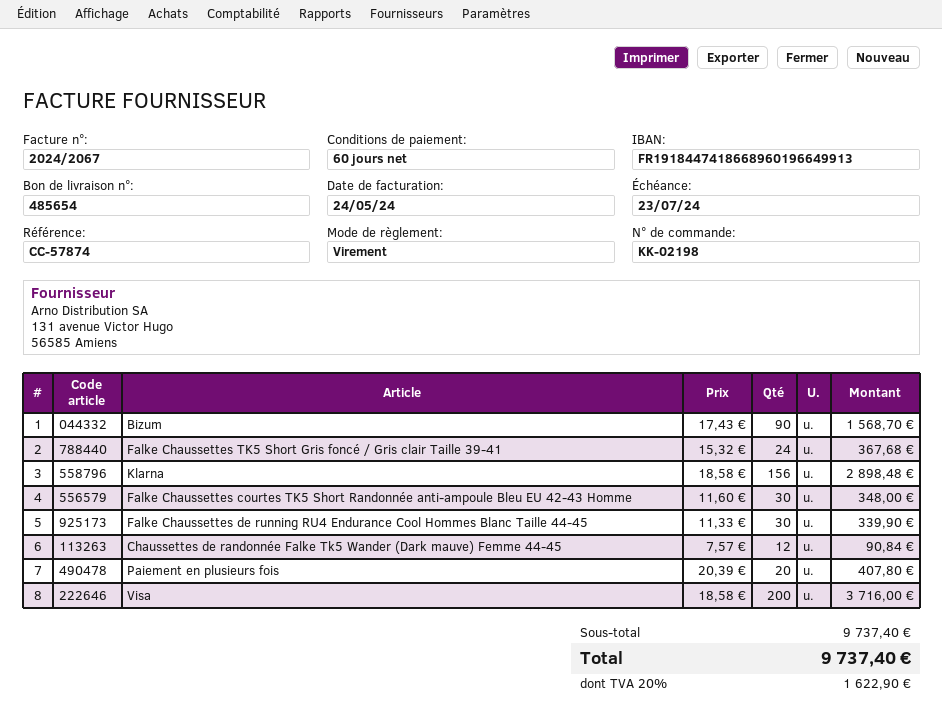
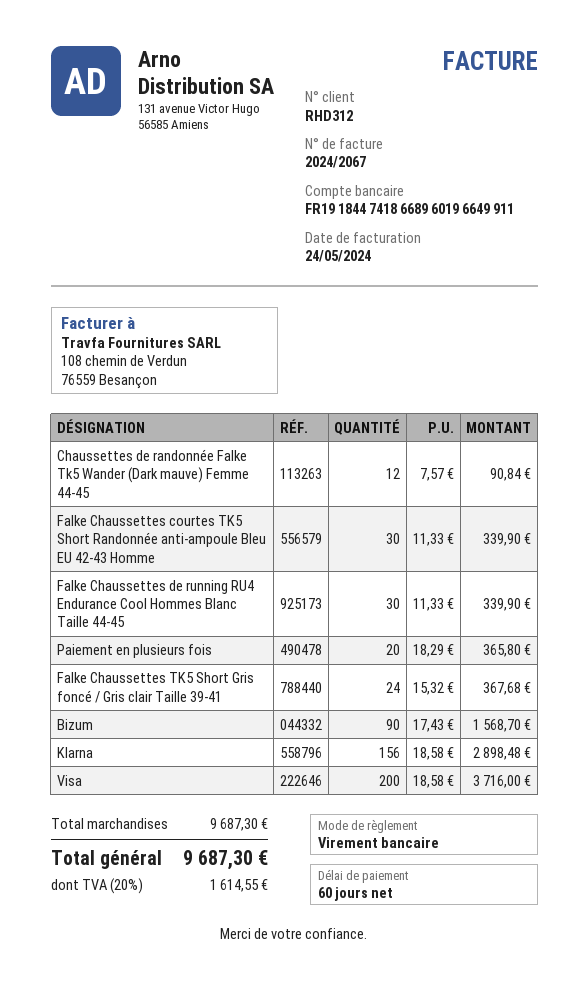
bank account: FR1918447418668960196649913 -> FR1918447418668960196649911
Falke Chaussettes courtes TK5 Short Randonnée anti-ampoule Bleu EU 42-43 Homme: 30 x 11.60 = 348.00 -> 30 x 11.33 = 339.90
Paiement en plusieurs fois: 20 x 20.39 = 407.80 -> 20 x 18.29 = 365.80
subtotal: 9737.40 -> 9687.30
tax: 20% = 1622.90 -> 20% = 1614.55
total: 9737.40 -> 9687.30

